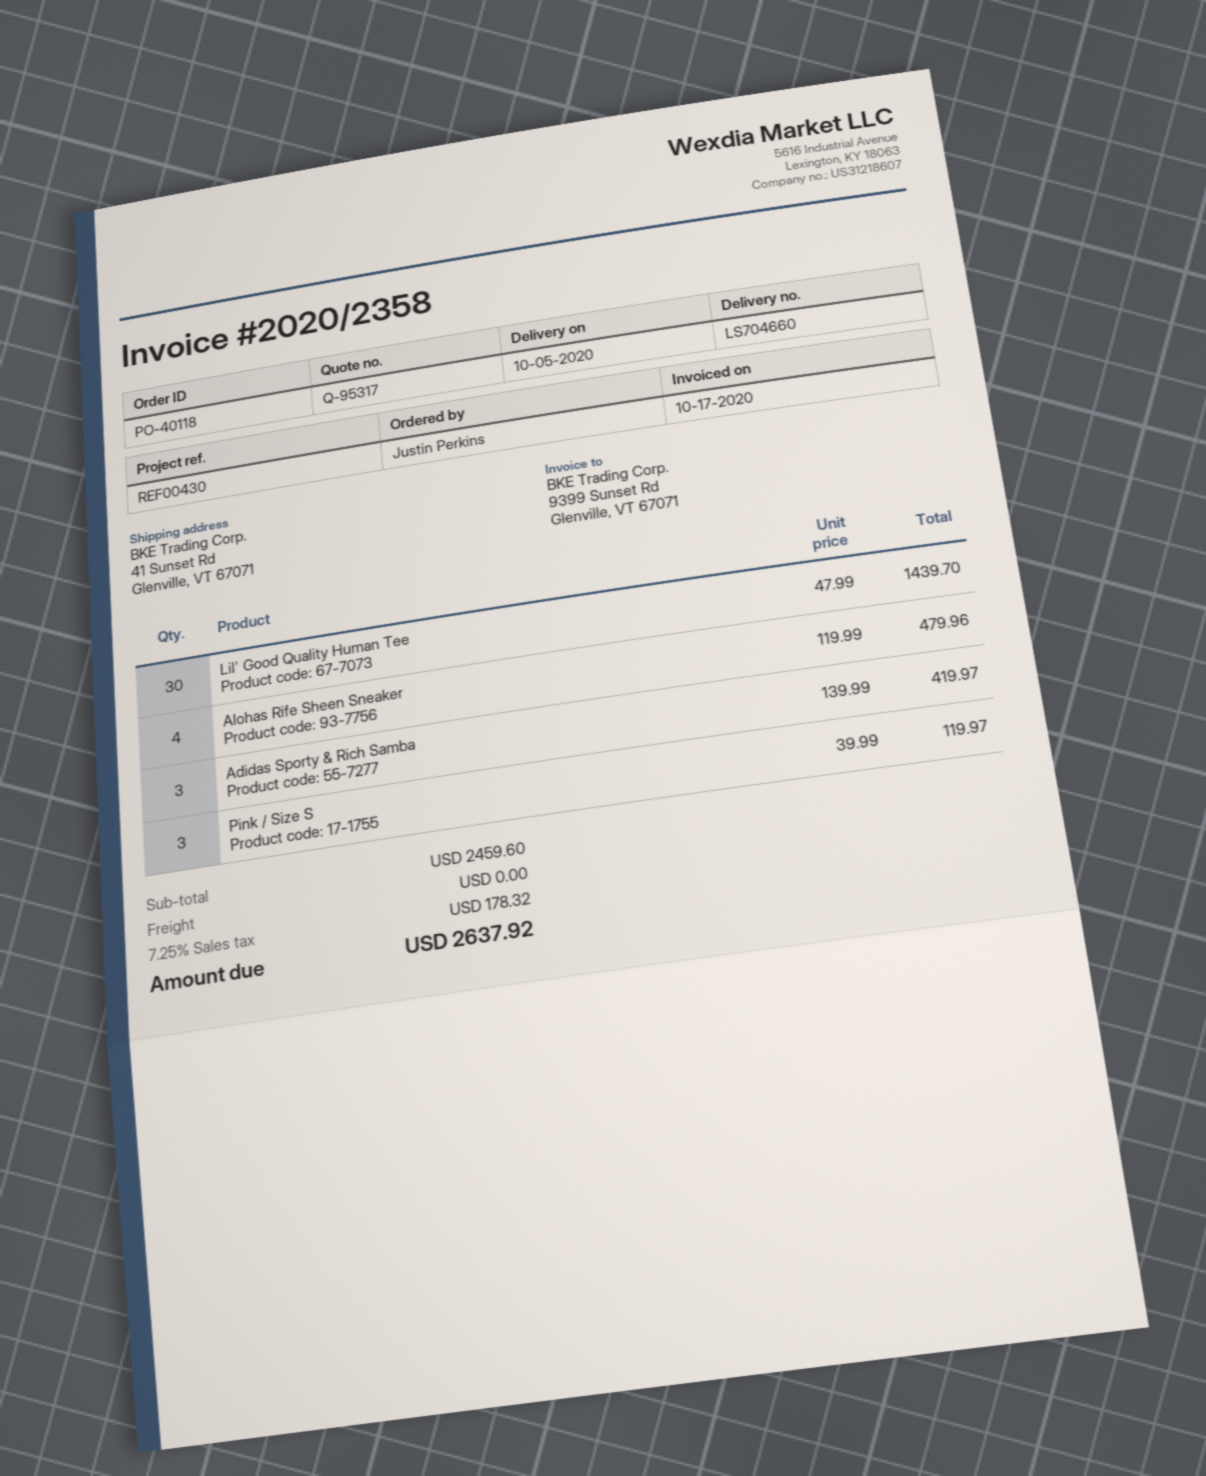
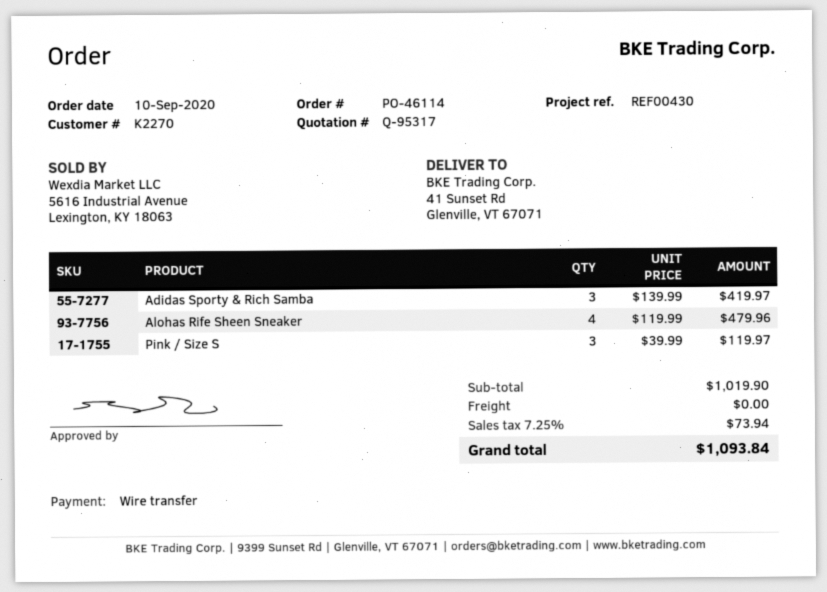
order number: PO-40118 -> PO-46114
Lil' Good Quality Human Tee: 30 x 47.99 = 1439.70 -> none
subtotal: 2459.60 -> 1019.90
tax: 7.25% = 178.32 -> 7.25% = 73.94
total: 2637.92 -> 1093.84

